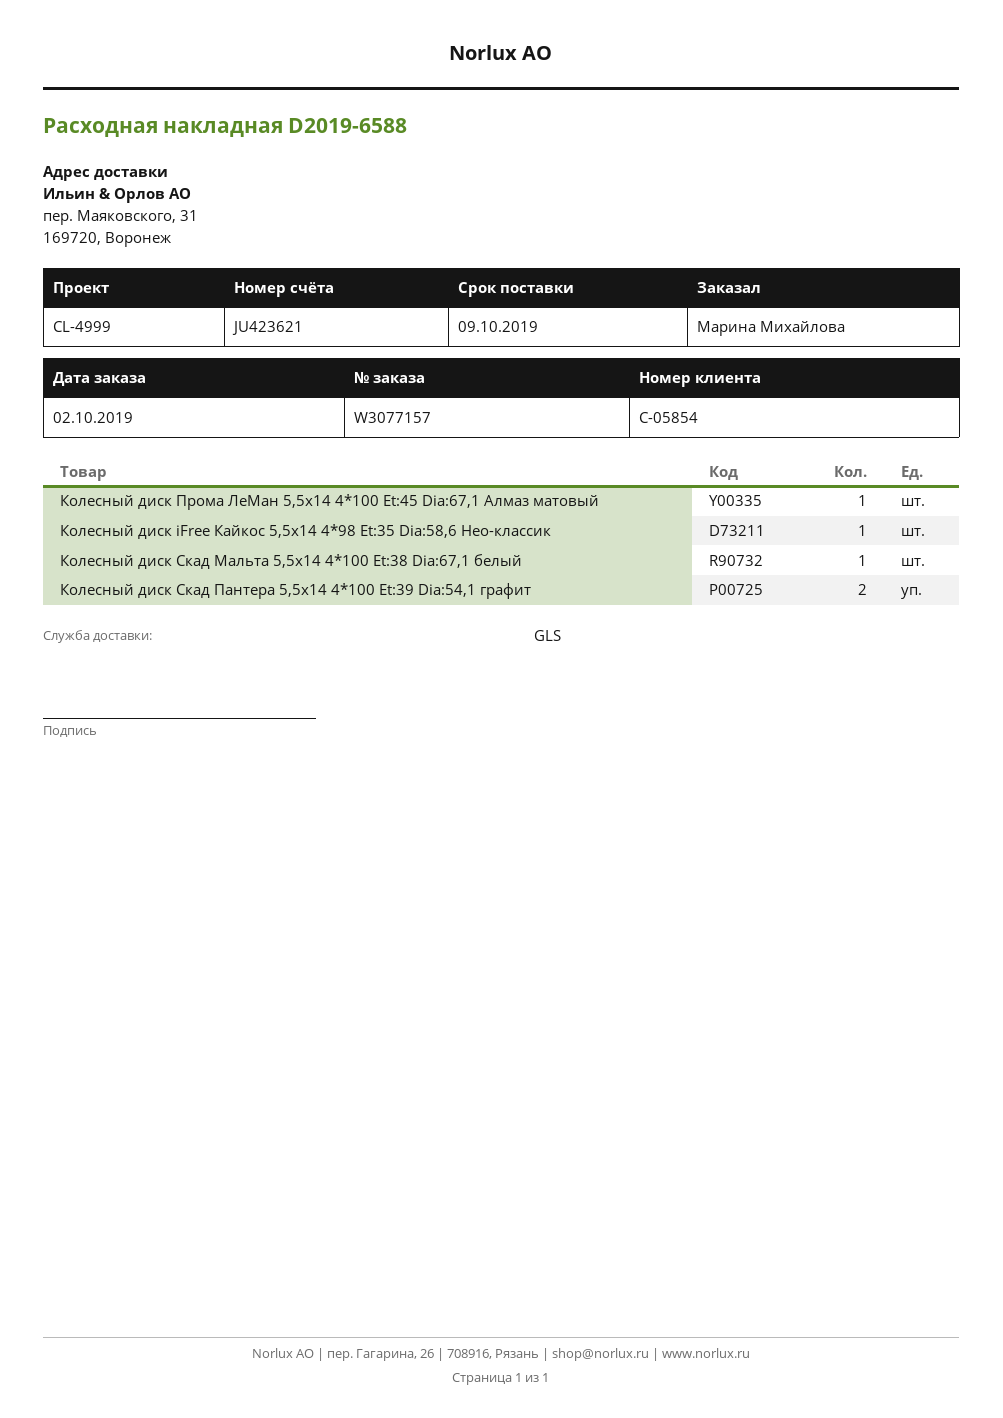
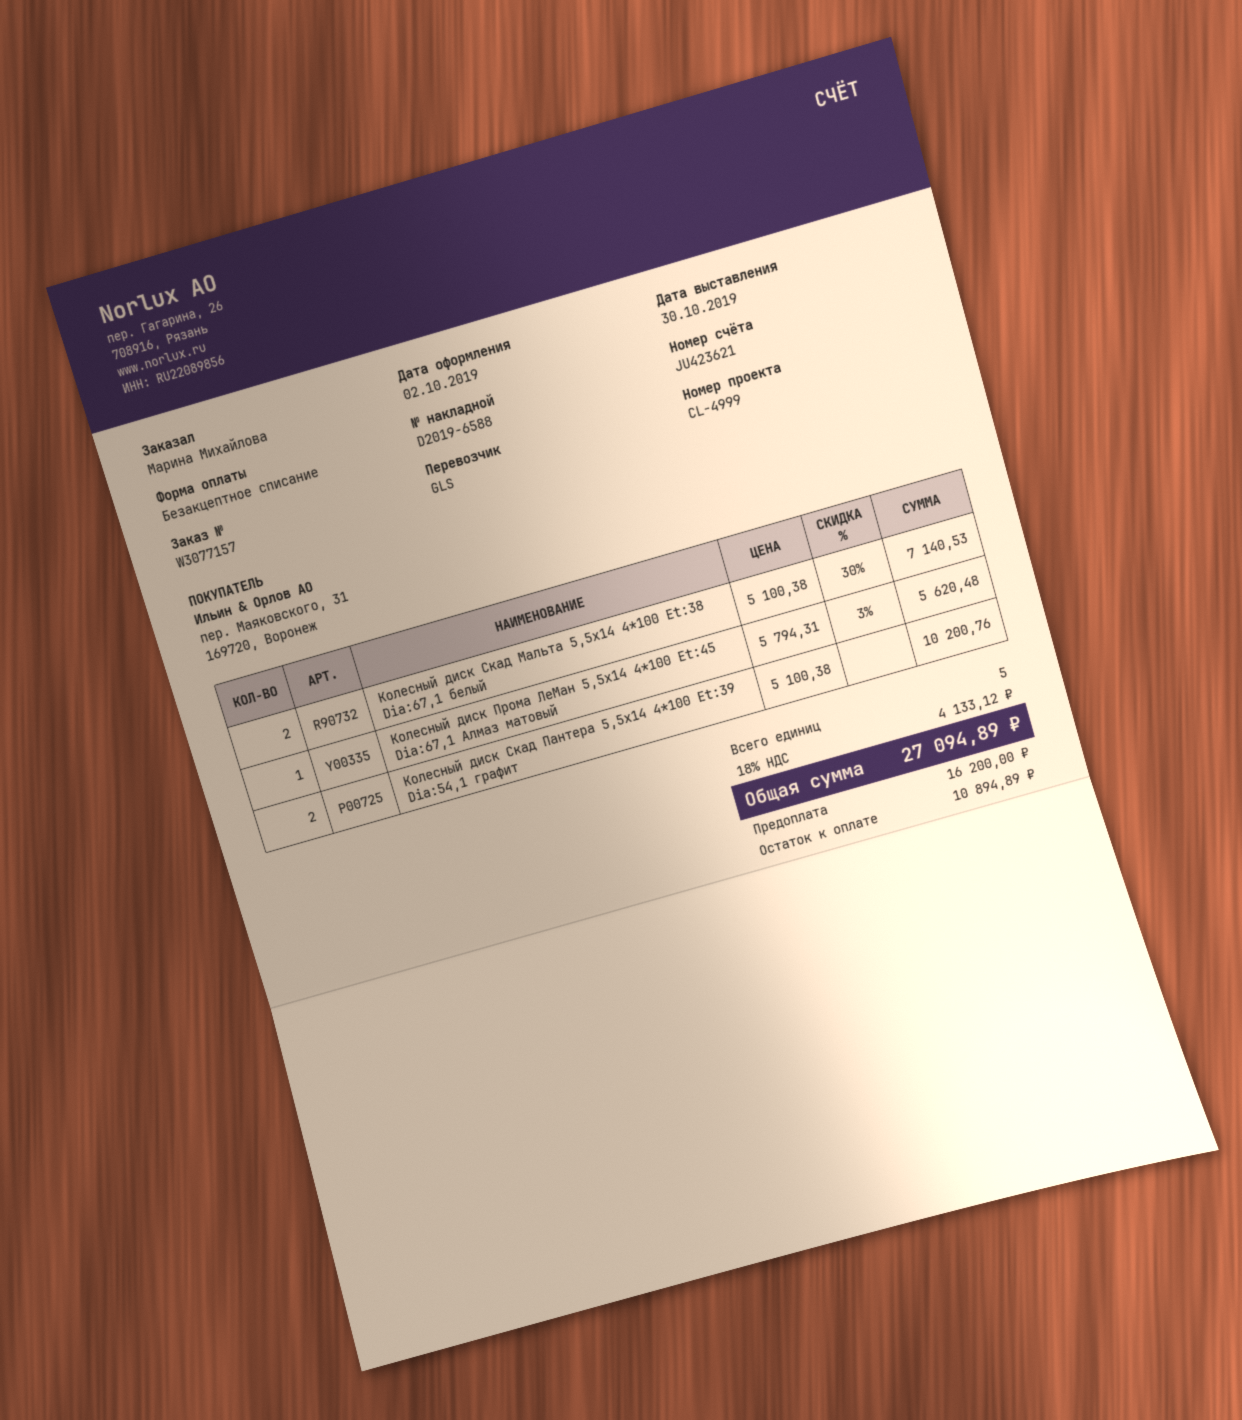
Колесный диск iFree Кайкос 5,5x14 4*98 Et:35 Dia:58,6 Нео-классик: 1 -> none
Колесный диск Скад Мальта 5,5x14 4*100 Et:38 Dia:67,1 белый: 1 -> 2

